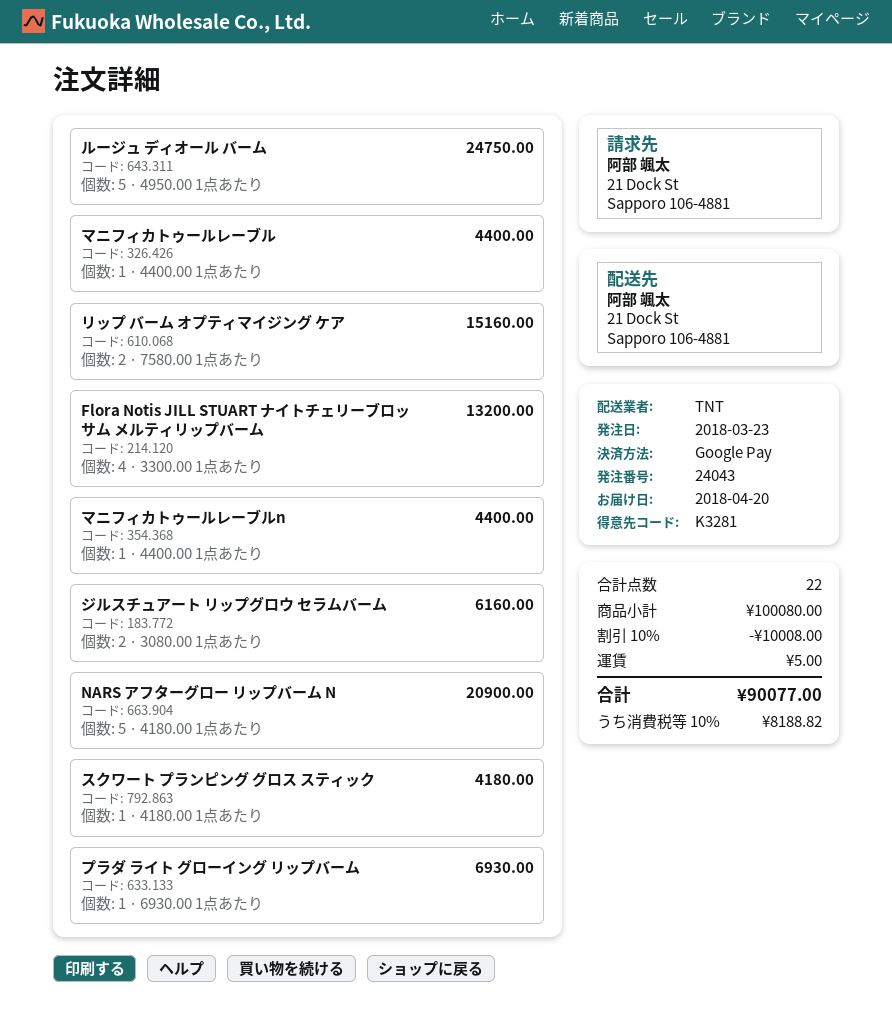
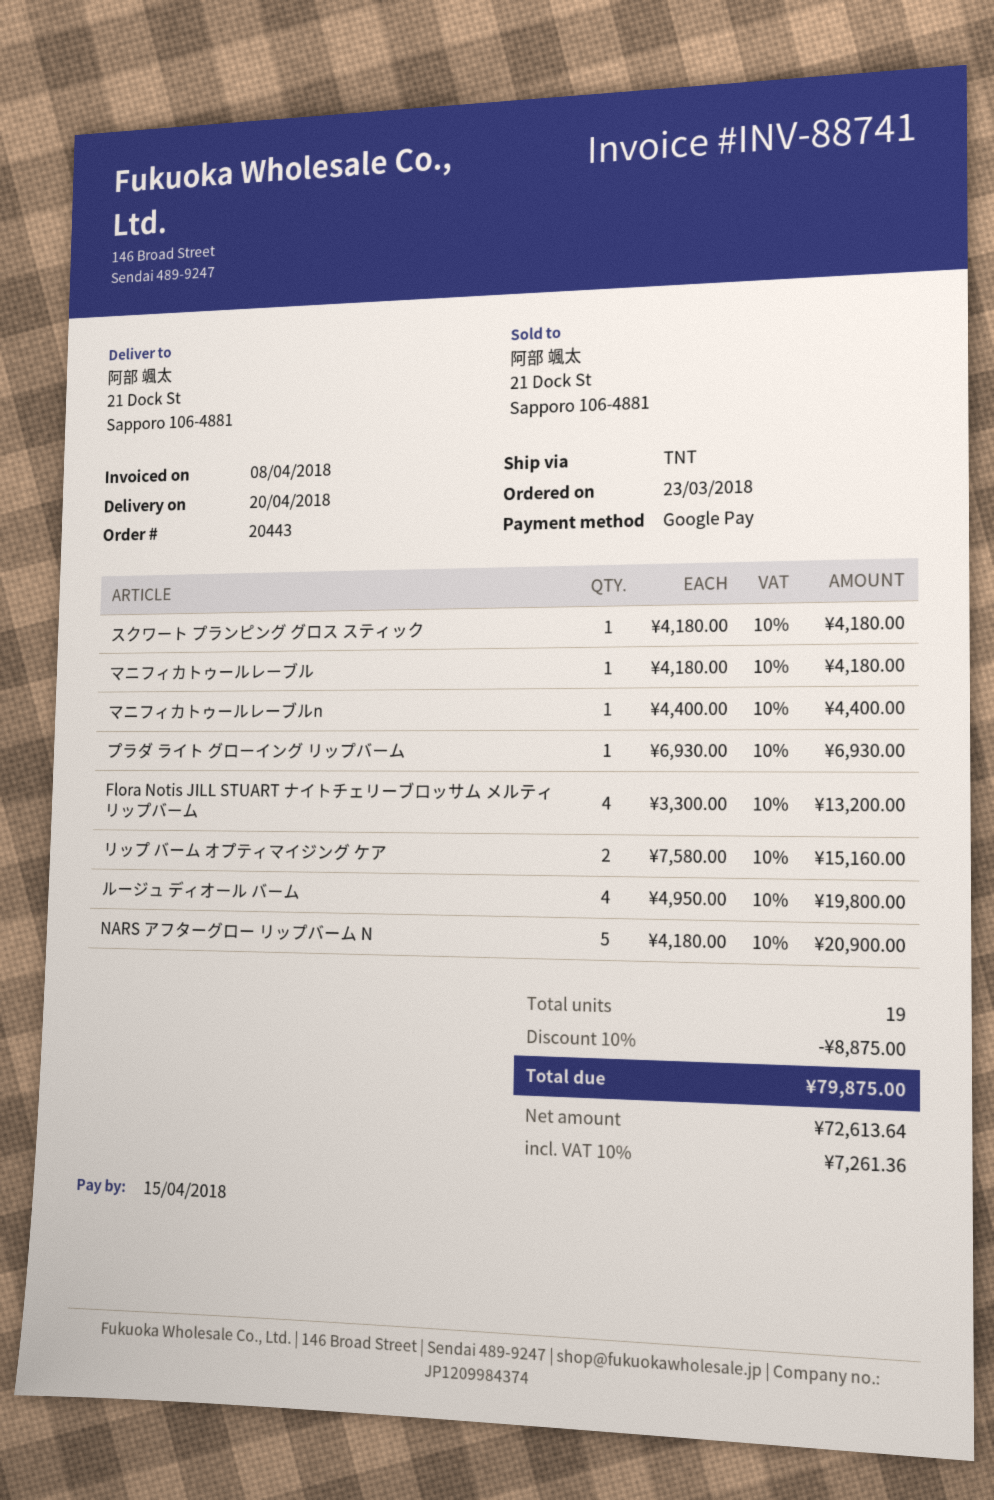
order number: 24043 -> 20443
ルージュ ディオール バーム: 5 x 4950.00 = 24750.00 -> 4 x 4950.00 = 19800.00
マニフィカトゥールレーブル: 1 x 4400.00 = 4400.00 -> 1 x 4180.00 = 4180.00
ジルスチュアート リップグロウ セラムバーム: 2 x 3080.00 = 6160.00 -> none
total quantity: 22 -> 19
discount: 10% = 10008.00 -> 10% = 8875.00
shipping: 5.00 -> none
tax: 10% = 8188.82 -> 10% = 7261.36
total: 90077.00 -> 79875.00

